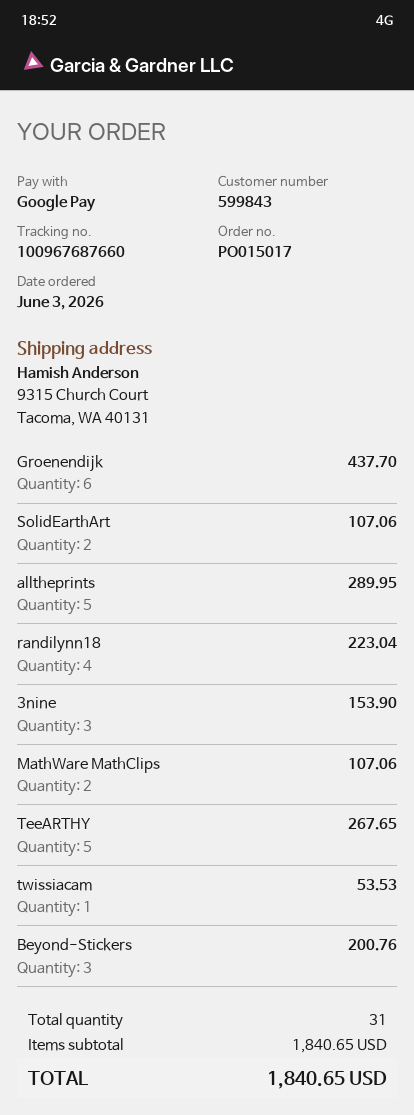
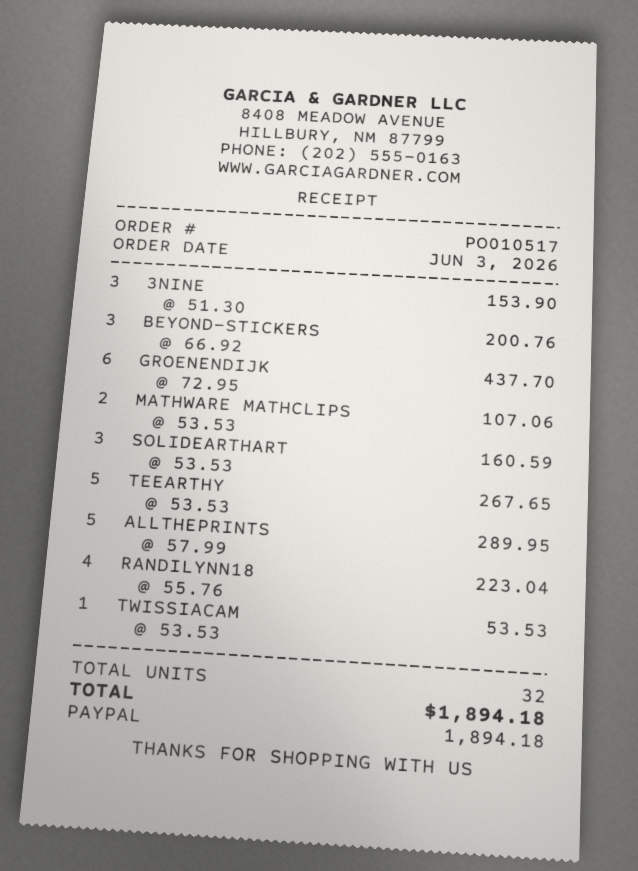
order number: PO015017 -> PO010517
payment method: Google Pay -> PayPal
SolidEarthArt: 2 for 107.06 -> 3 for 160.59
total quantity: 31 -> 32
total: 1840.65 -> 1894.18

